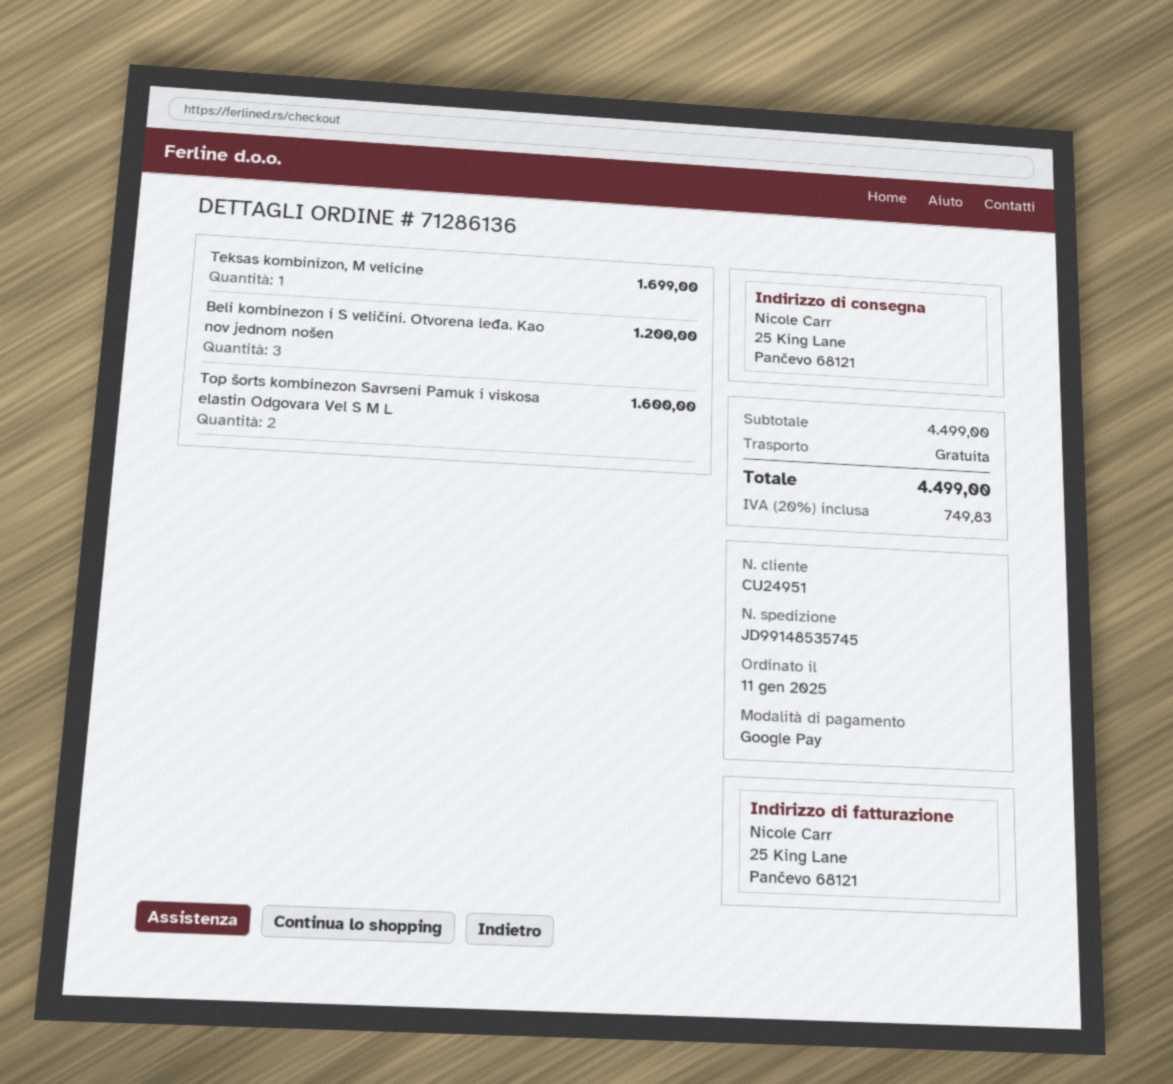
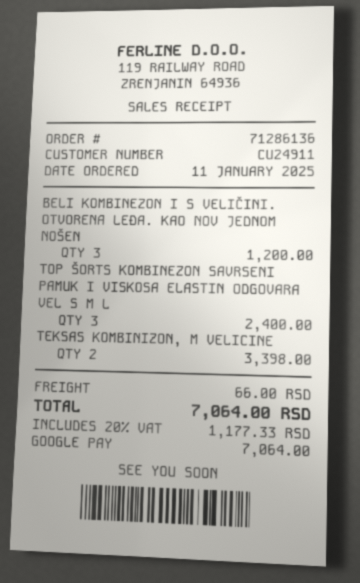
customer number: CU24951 -> CU24911
Teksas kombinizon, M velicine: 1 for 1699.00 -> 2 for 3398.00
Top šorts kombinezon Savrseni Pamuk i viskosa elastin Odgovara Vel S M L: 2 for 1600.00 -> 3 for 2400.00
shipping: 0.00 -> 66.00
tax: 20% = 749.83 -> 20% = 1177.33
total: 4499.00 -> 7064.00

